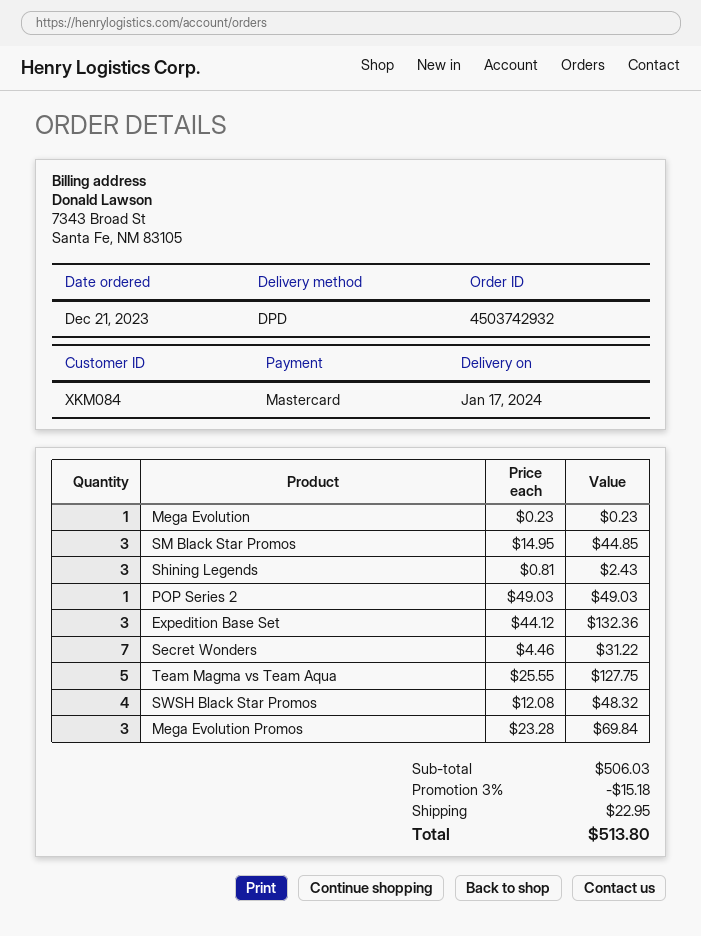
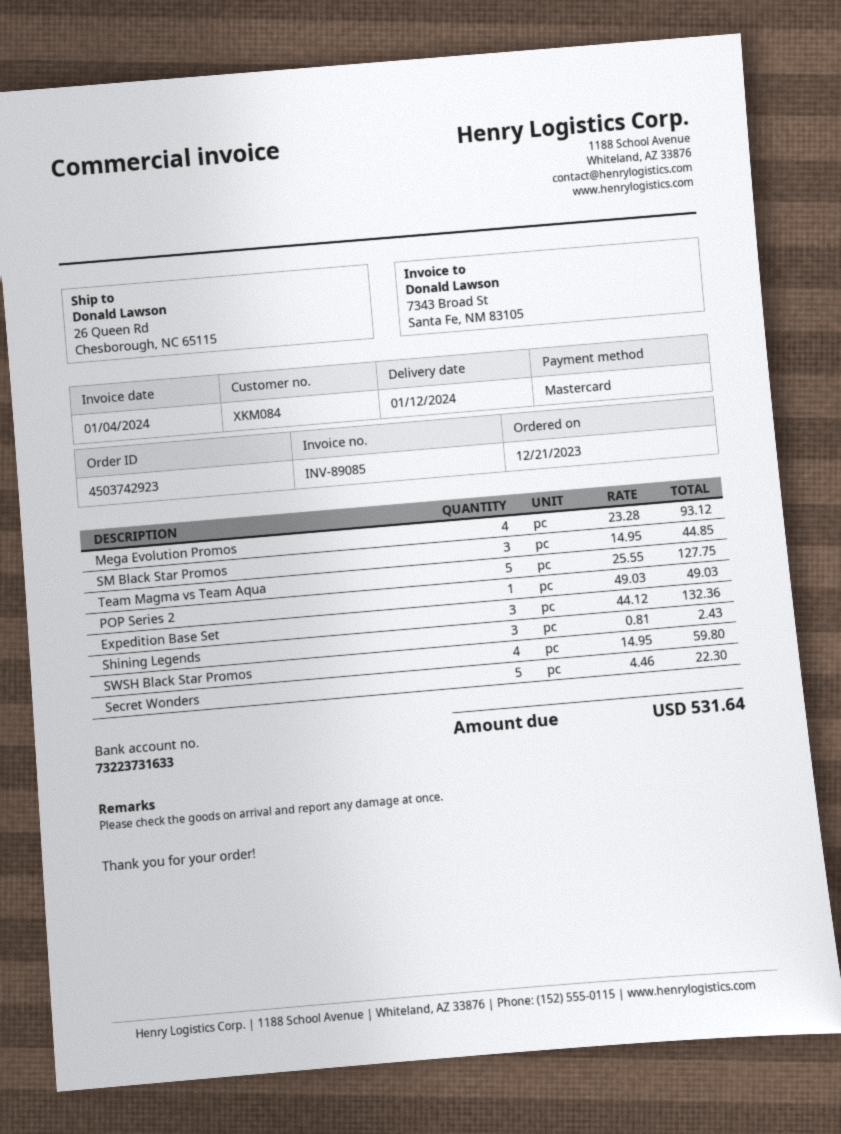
order number: 4503742932 -> 4503742923
delivery date: 2024-01-17 -> 2024-01-12
Mega Evolution: 1 x 0.23 = 0.23 -> none
Secret Wonders: 7 x 4.46 = 31.22 -> 5 x 4.46 = 22.30
SWSH Black Star Promos: 4 x 12.08 = 48.32 -> 4 x 14.95 = 59.80
Mega Evolution Promos: 3 x 23.28 = 69.84 -> 4 x 23.28 = 93.12
discount: 3% = 15.18 -> none
shipping: 22.95 -> none
total: 513.80 -> 531.64

